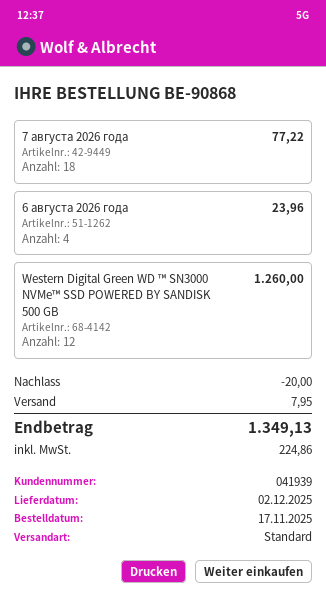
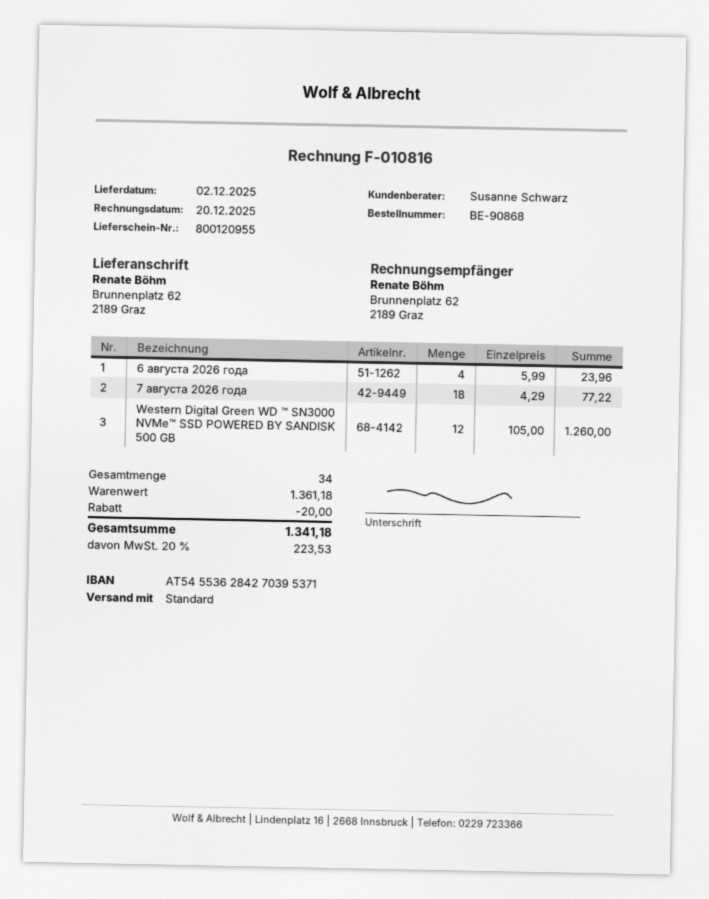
shipping: 7.95 -> none
tax: 224.86 -> 223.53
total: 1349.13 -> 1341.18

